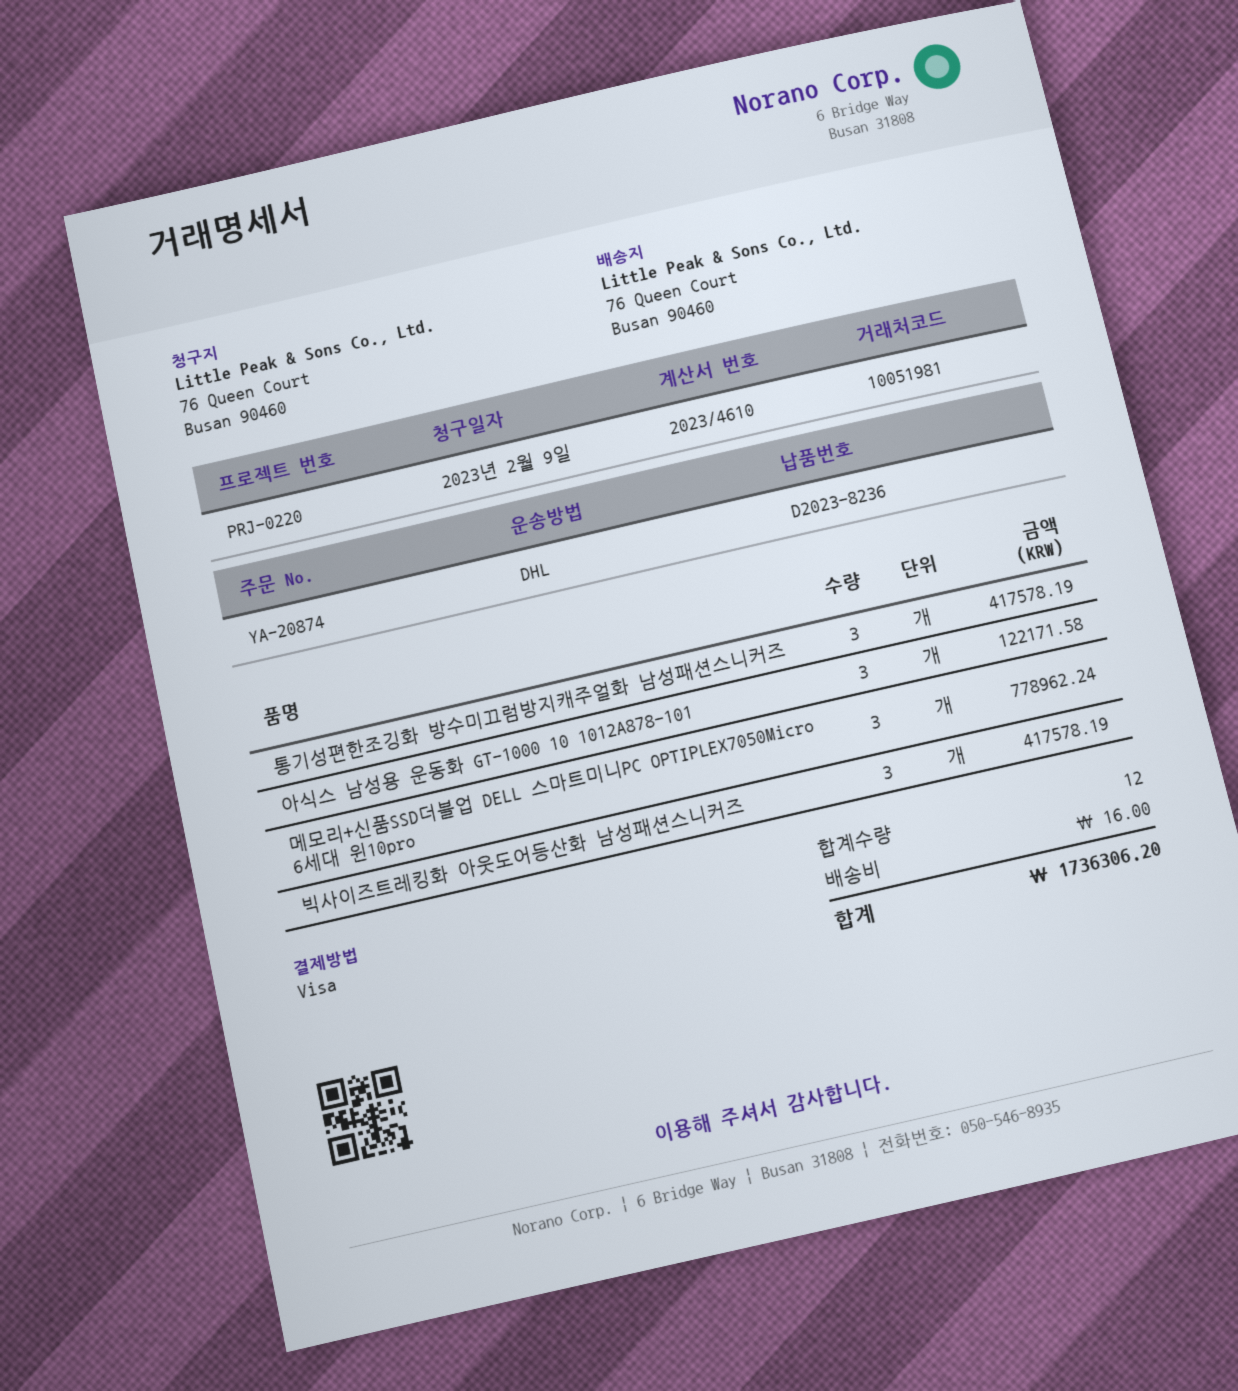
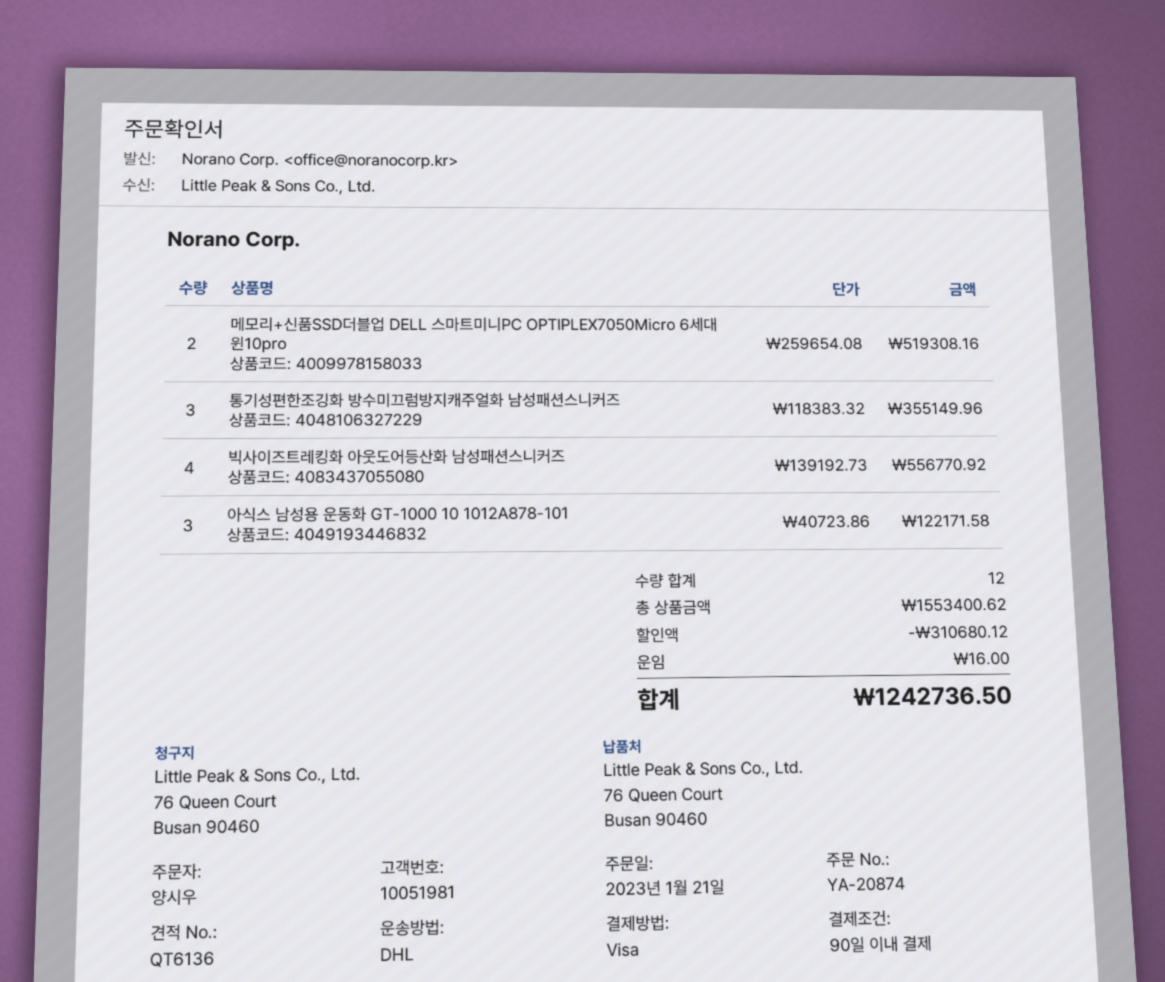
통기성편한조깅화 방수미끄럼방지캐주얼화 남성패션스니커즈: 3 for 417578.19 -> 3 for 355149.96
메모리+신품SSD더블업 DELL 스마트미니PC OPTIPLEX7050Micro 6세대 윈10pro: 3 for 778962.24 -> 2 for 519308.16
빅사이즈트레킹화 아웃도어등산화 남성패션스니커즈: 3 for 417578.19 -> 4 for 556770.92
discount: none -> 310680.12
total: 1736306.20 -> 1242736.50

